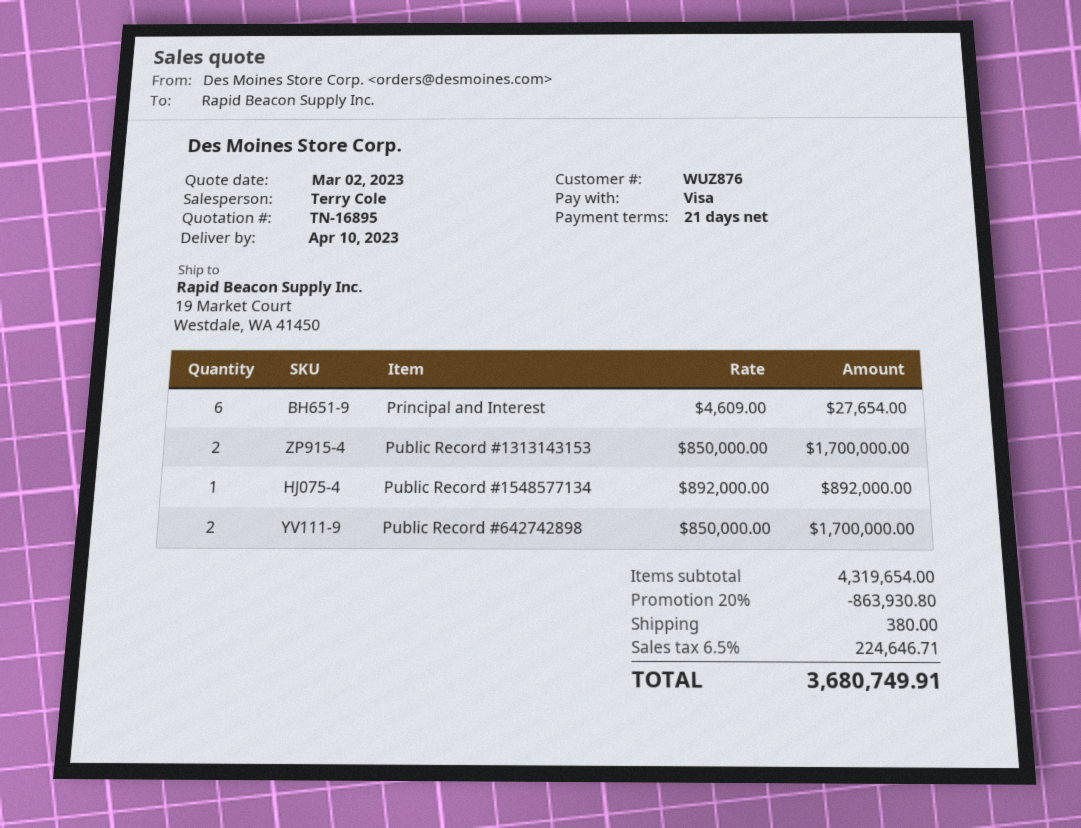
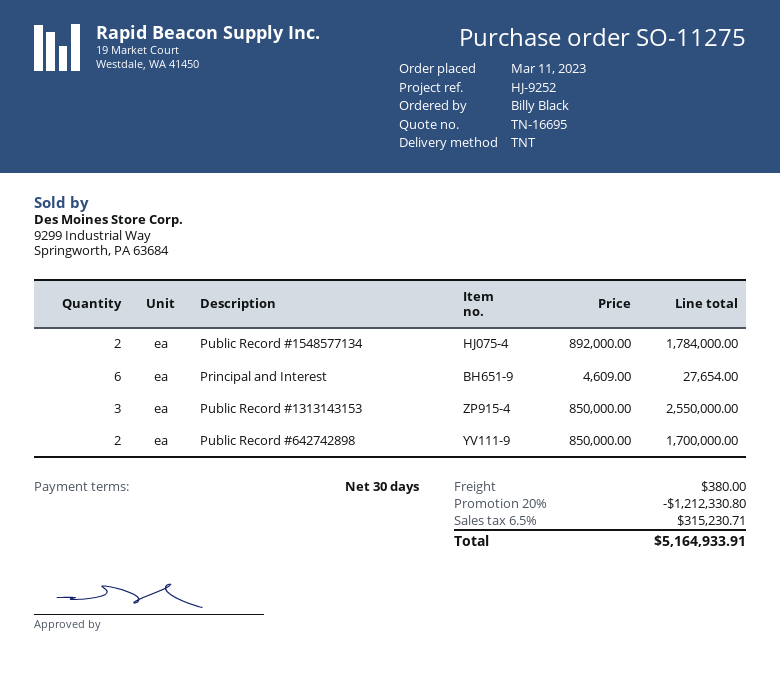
quote number: TN-16895 -> TN-16695
payment terms: 21 days -> 30 days
Public Record #1313143153: 2 x 850000.00 = 1700000.00 -> 3 x 850000.00 = 2550000.00
Public Record #1548577134: 1 x 892000.00 = 892000.00 -> 2 x 892000.00 = 1784000.00
discount: 20% = 863930.80 -> 20% = 1212330.80
tax: 6.5% = 224646.71 -> 6.5% = 315230.71
total: 3680749.91 -> 5164933.91

